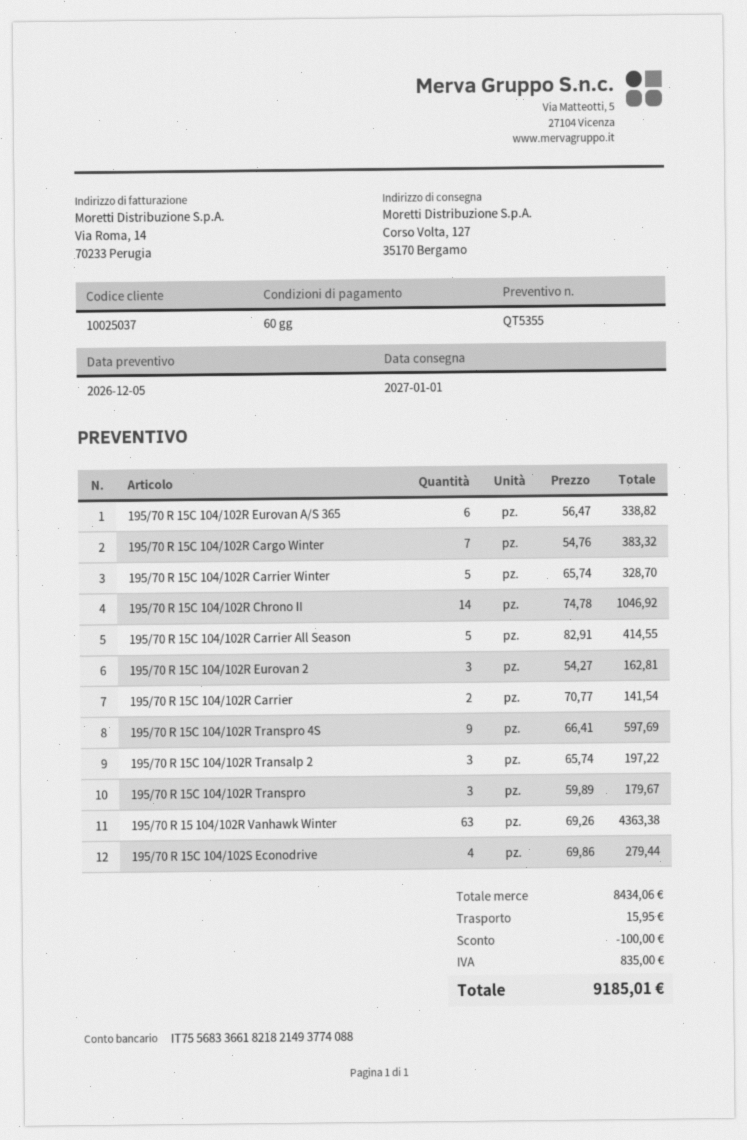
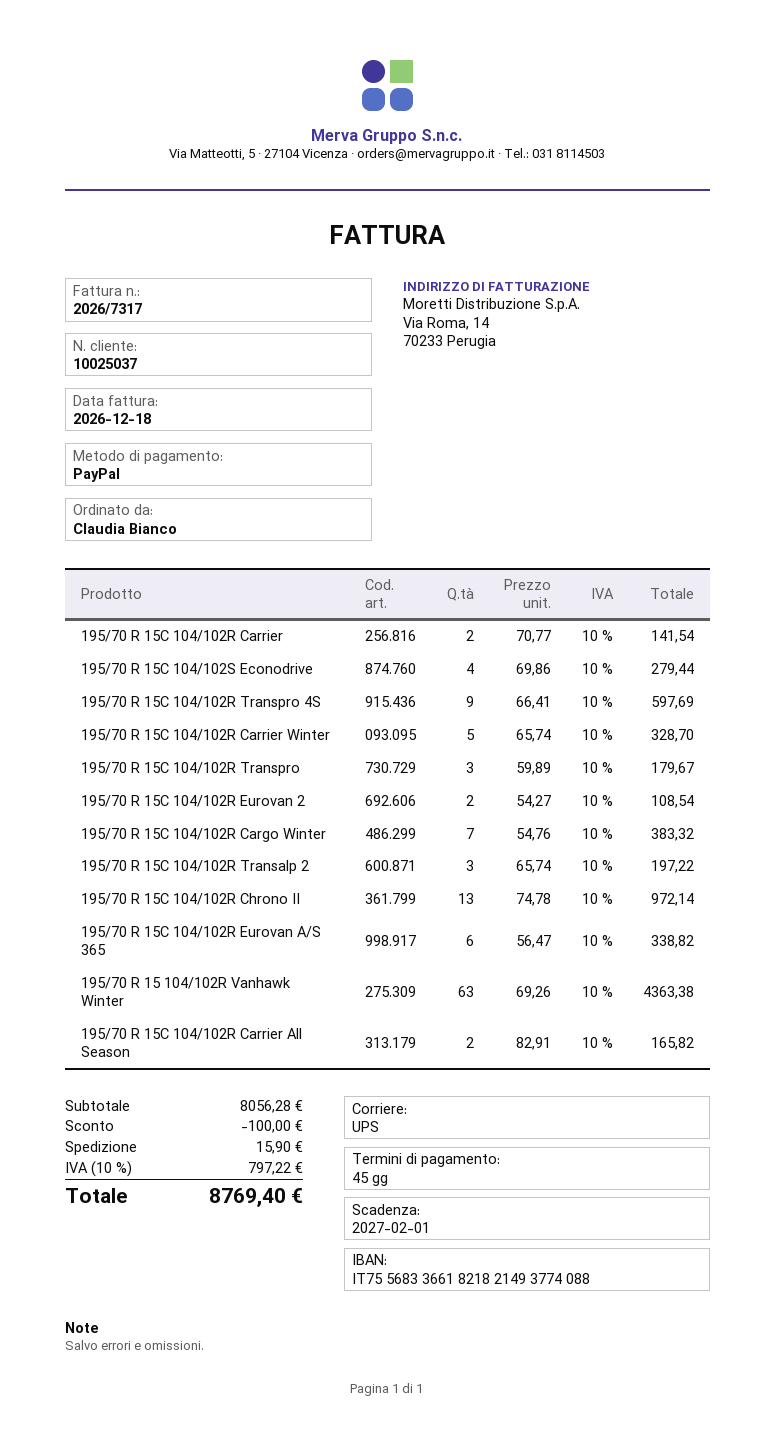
payment terms: 60 days -> 45 days
195/70 R 15C 104/102R Chrono II: 14 x 74.78 = 1046.92 -> 13 x 74.78 = 972.14
195/70 R 15C 104/102R Carrier All Season: 5 x 82.91 = 414.55 -> 2 x 82.91 = 165.82
195/70 R 15C 104/102R Eurovan 2: 3 x 54.27 = 162.81 -> 2 x 54.27 = 108.54
subtotal: 8434.06 -> 8056.28
shipping: 15.95 -> 15.90
tax: 835.00 -> 797.22
total: 9185.01 -> 8769.40

